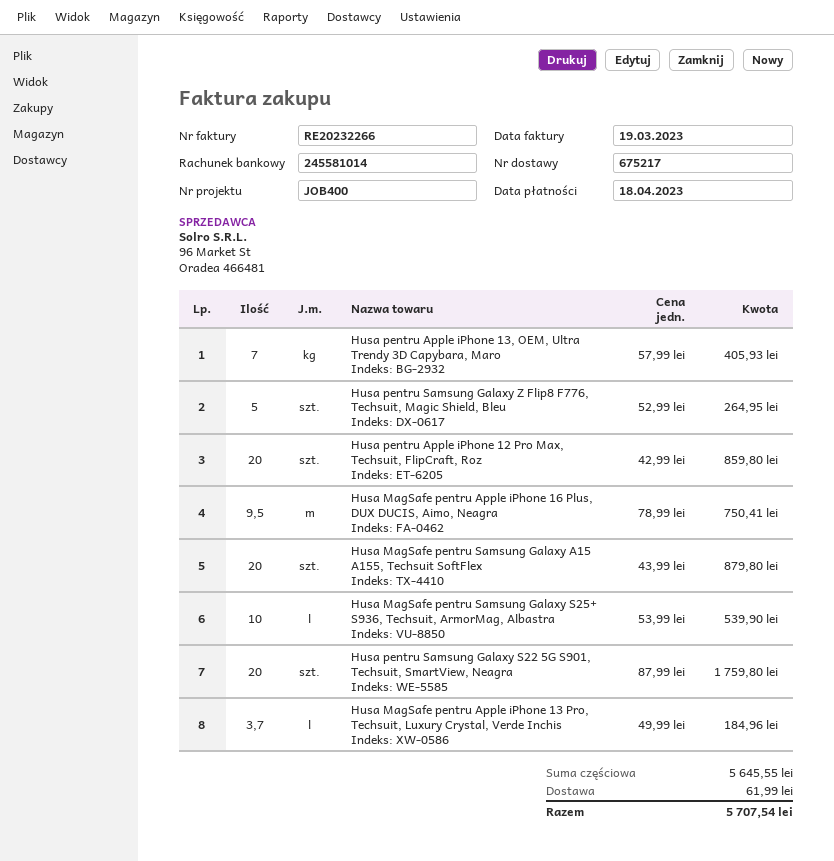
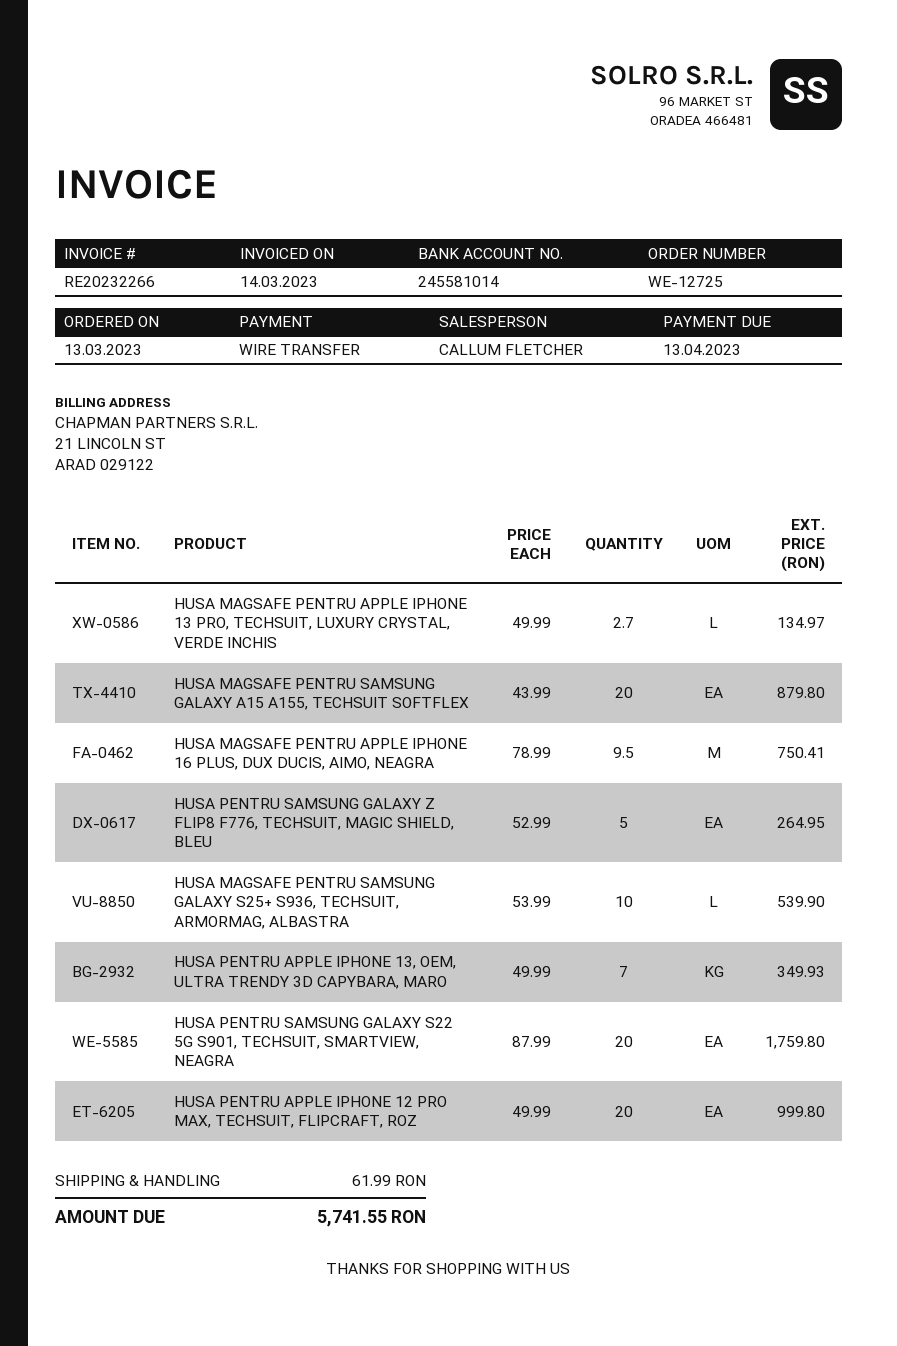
invoice date: 2023-03-19 -> 2023-03-14
due date: 2023-04-18 -> 2023-04-13
Husa pentru Apple iPhone 13, OEM, Ultra Trendy 3D Capybara, Maro: 7 x 57.99 = 405.93 -> 7 x 49.99 = 349.93
Husa pentru Apple iPhone 12 Pro Max, Techsuit, FlipCraft, Roz: 20 x 42.99 = 859.80 -> 20 x 49.99 = 999.80
Husa MagSafe pentru Apple iPhone 13 Pro, Techsuit, Luxury Crystal, Verde Inchis: 3.7 x 49.99 = 184.96 -> 2.7 x 49.99 = 134.97
total: 5707.54 -> 5741.55

